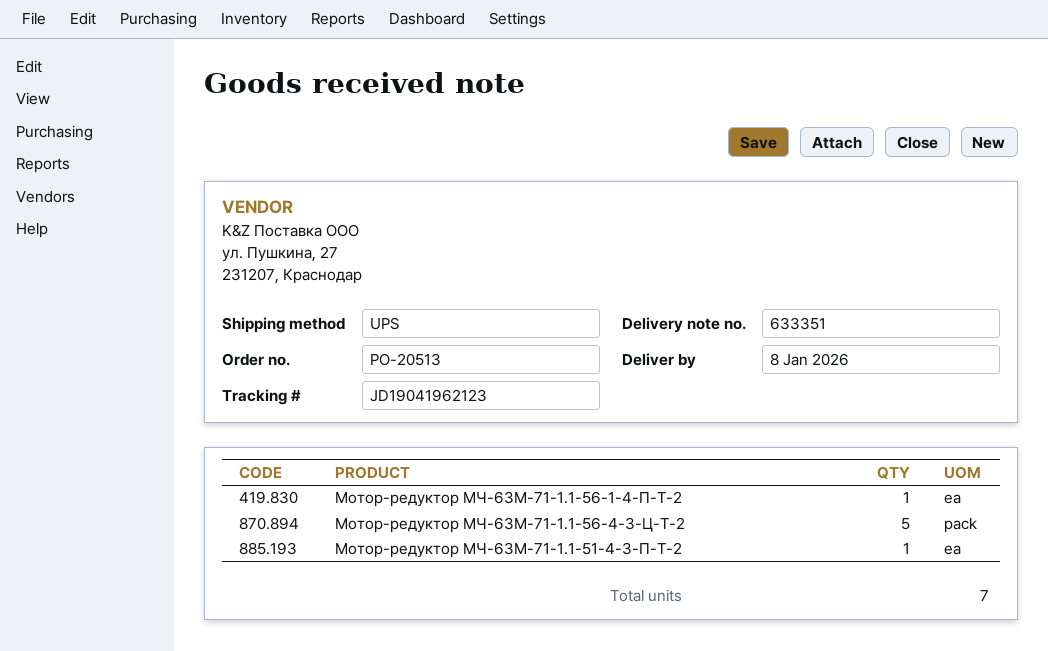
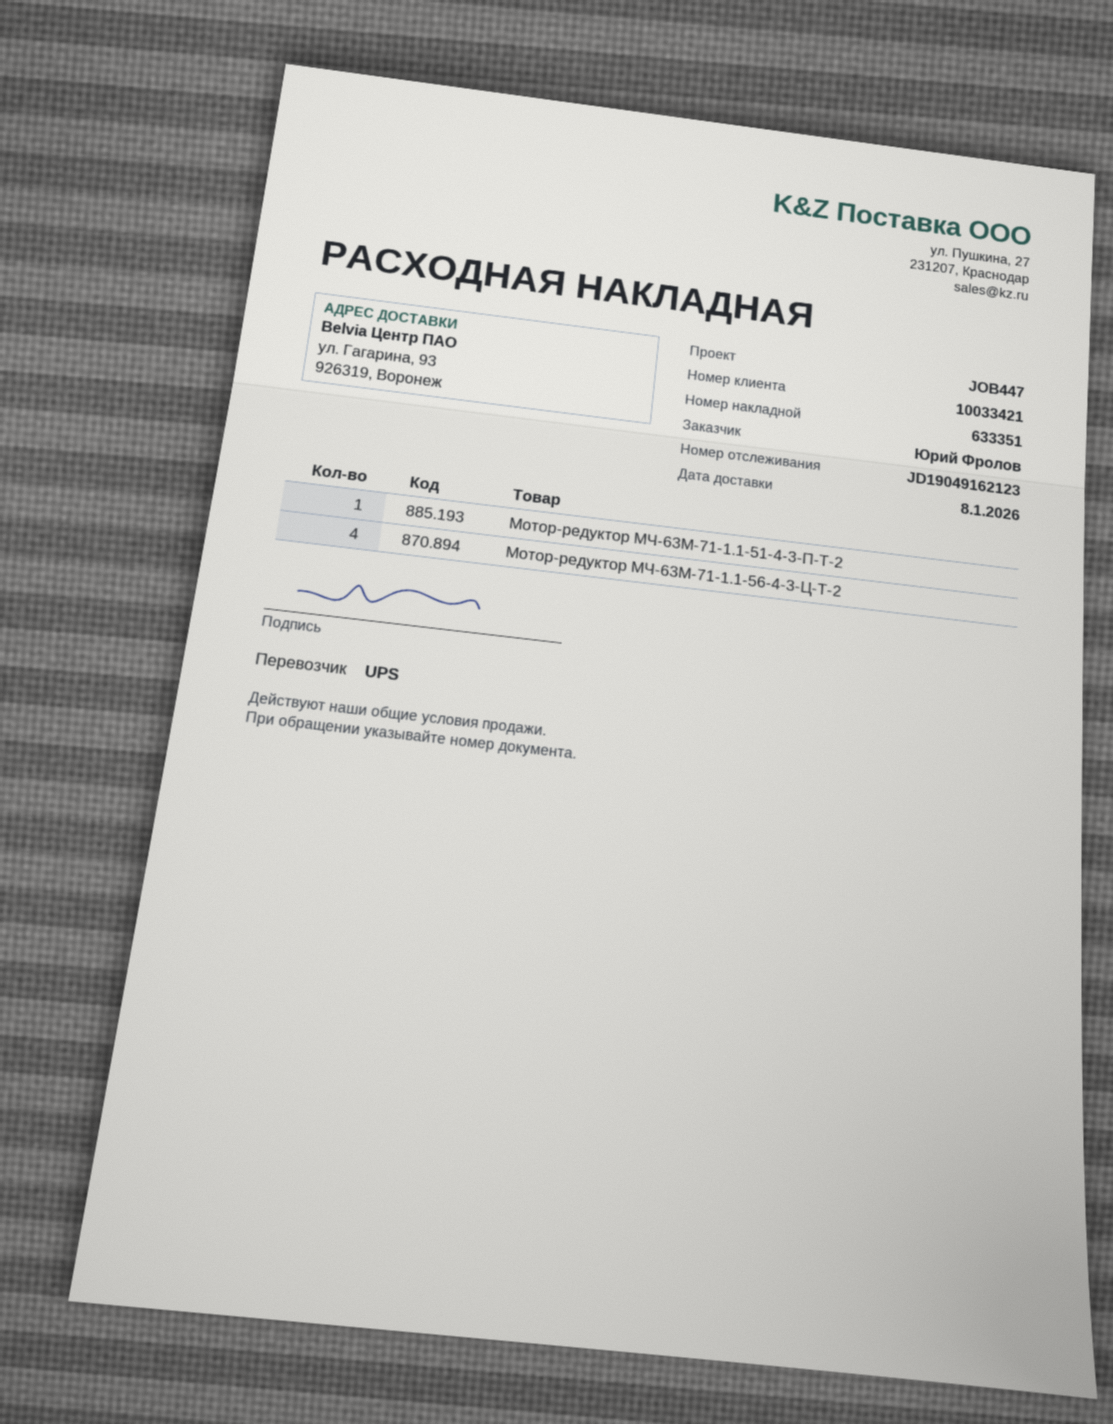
tracking number: JD19041962123 -> JD19049162123
Мотор-редуктор МЧ-63М-71-1.1-56-1-4-П-Т-2: 1 -> none
Мотор-редуктор МЧ-63М-71-1.1-56-4-3-Ц-Т-2: 5 -> 4

